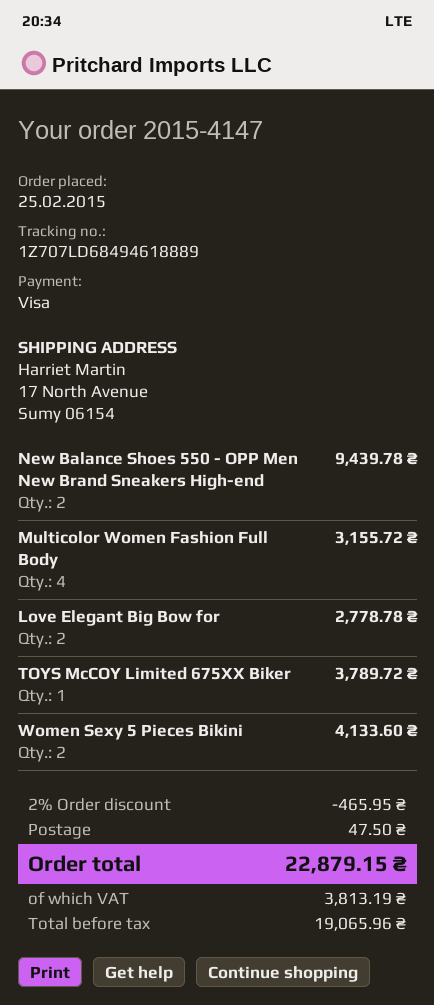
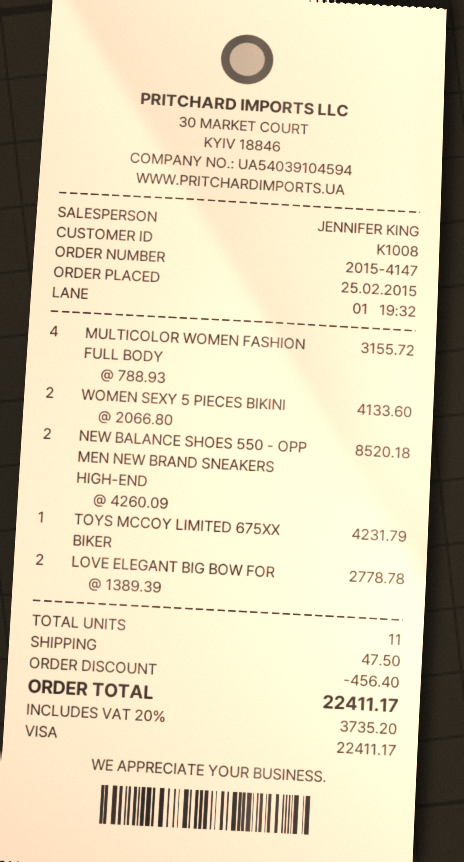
New Balance Shoes 550 - OPP Men New Brand Sneakers High-end: 2 for 9439.78 -> 2 for 8520.18
TOYS McCOY Limited 675XX Biker: 1 for 3789.72 -> 1 for 4231.79
discount: 465.95 -> 456.40
tax: 3813.19 -> 3735.20
total: 22879.15 -> 22411.17

